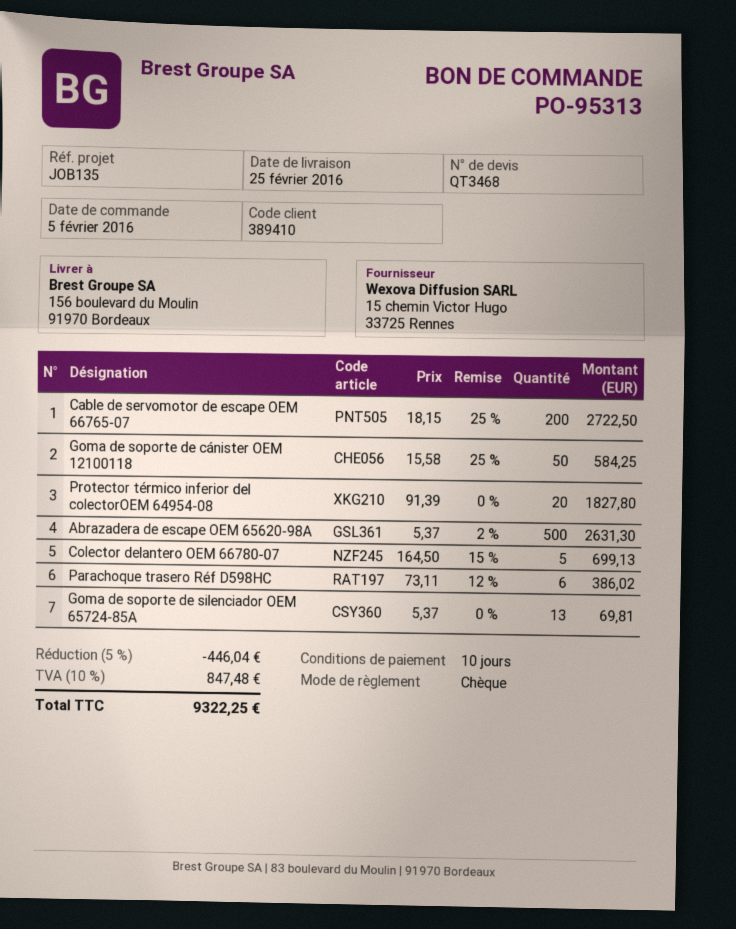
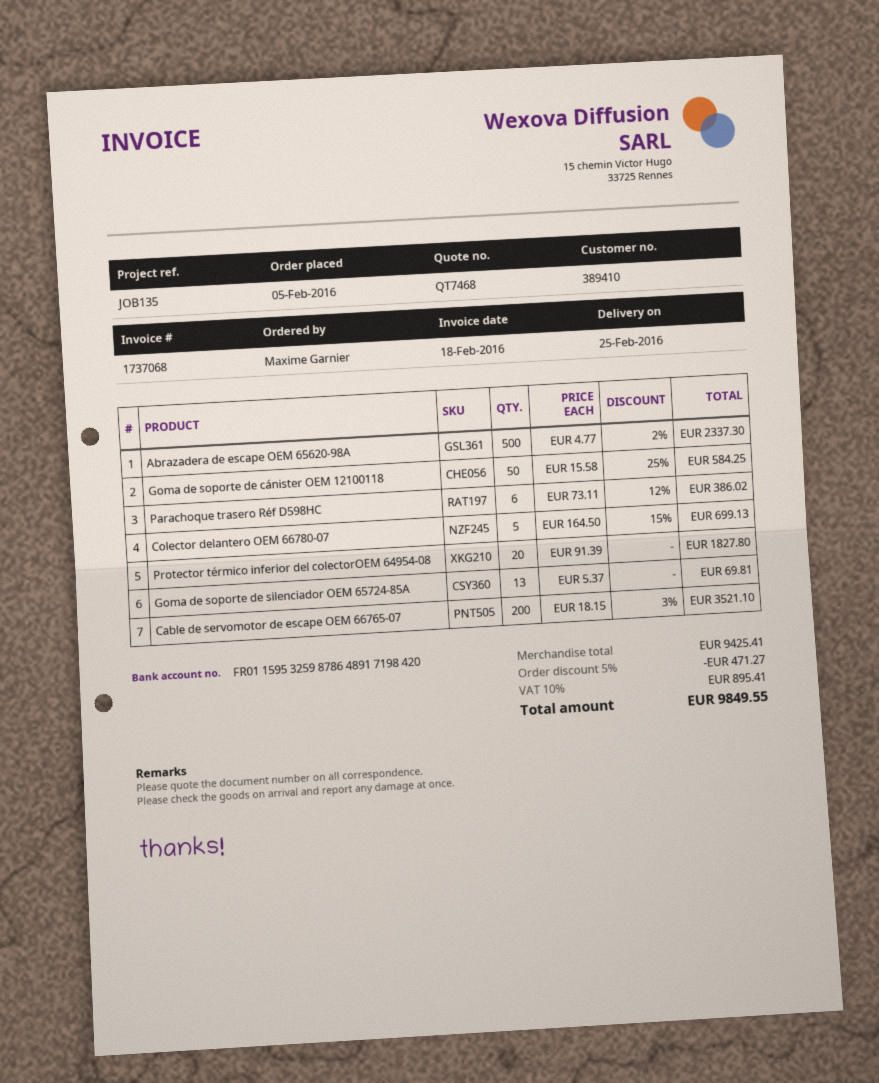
quote number: QT3468 -> QT7468
Cable de servomotor de escape OEM 66765-07: 200 x 18.15 - 25% = 2722.50 -> 200 x 18.15 - 3% = 3521.10
Abrazadera de escape OEM 65620-98A: 500 x 5.37 - 2% = 2631.30 -> 500 x 4.77 - 2% = 2337.30
discount: 5% = 446.04 -> 5% = 471.27
tax: 10% = 847.48 -> 10% = 895.41
total: 9322.25 -> 9849.55

